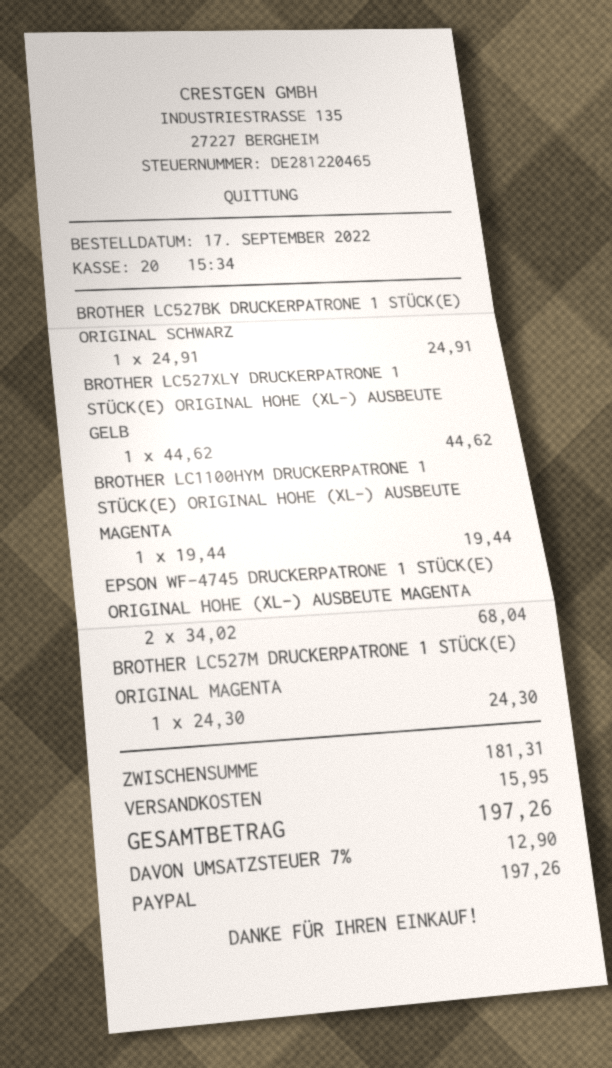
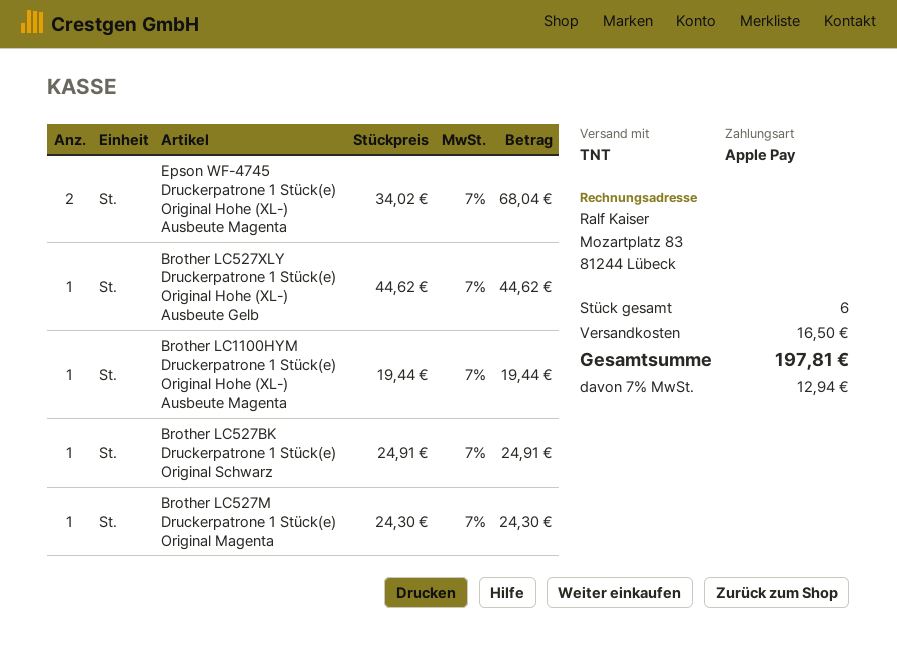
payment method: PayPal -> Apple Pay
shipping: 15.95 -> 16.50
tax: 7% = 12.90 -> 7% = 12.94
total: 197.26 -> 197.81

